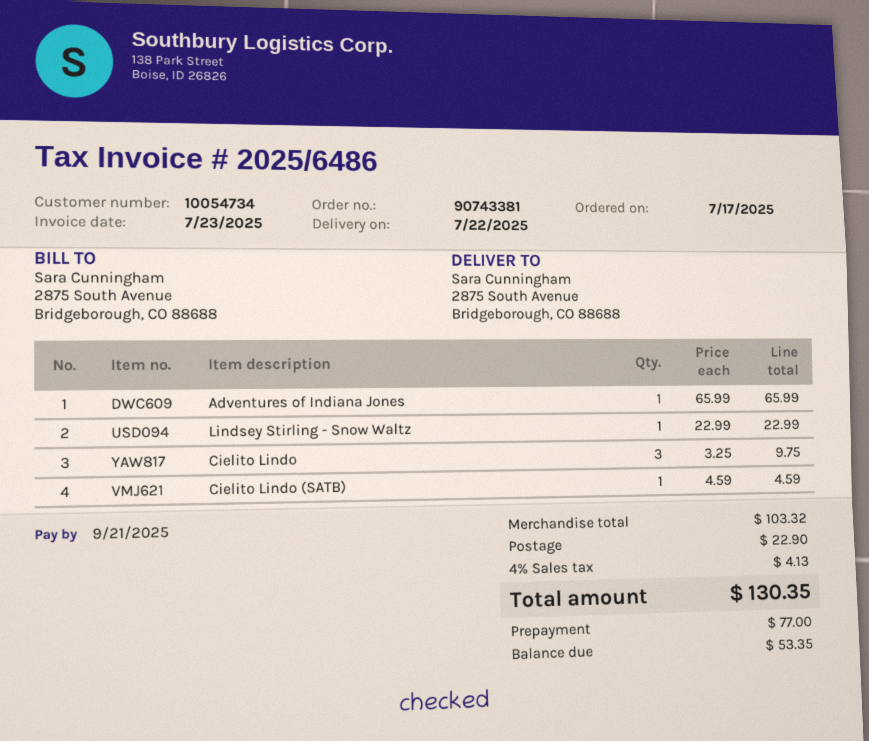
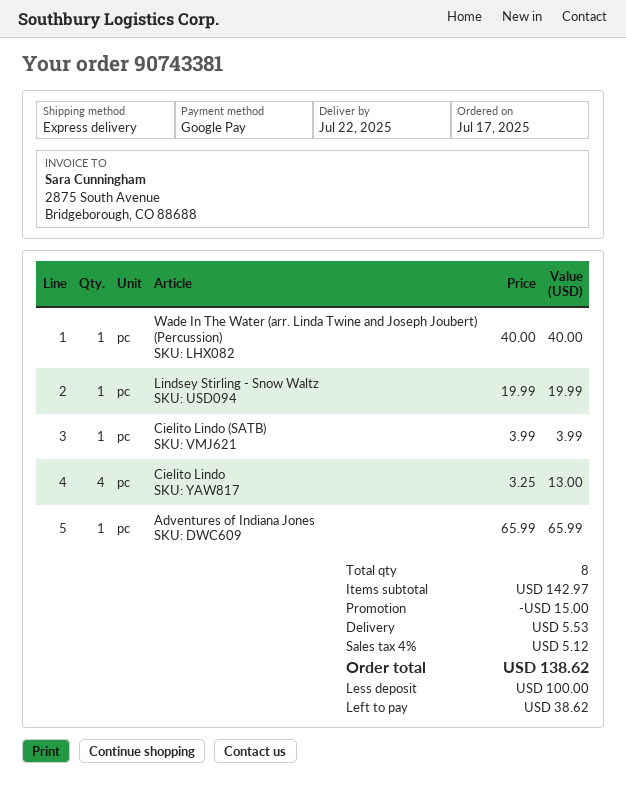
Lindsey Stirling - Snow Waltz: 1 x 22.99 = 22.99 -> 1 x 19.99 = 19.99
Cielito Lindo: 3 x 3.25 = 9.75 -> 4 x 3.25 = 13.00
Cielito Lindo (SATB): 1 x 4.59 = 4.59 -> 1 x 3.99 = 3.99
Wade In The Water (arr. Linda Twine and Joseph Joubert) (Percussion): none -> 1 x 40.00 = 40.00
subtotal: 103.32 -> 142.97
discount: none -> 15.00
shipping: 22.90 -> 5.53
tax: 4% = 4.13 -> 4% = 5.12
total: 130.35 -> 138.62
deposit: 77.00 -> 100.00
balance: 53.35 -> 38.62

